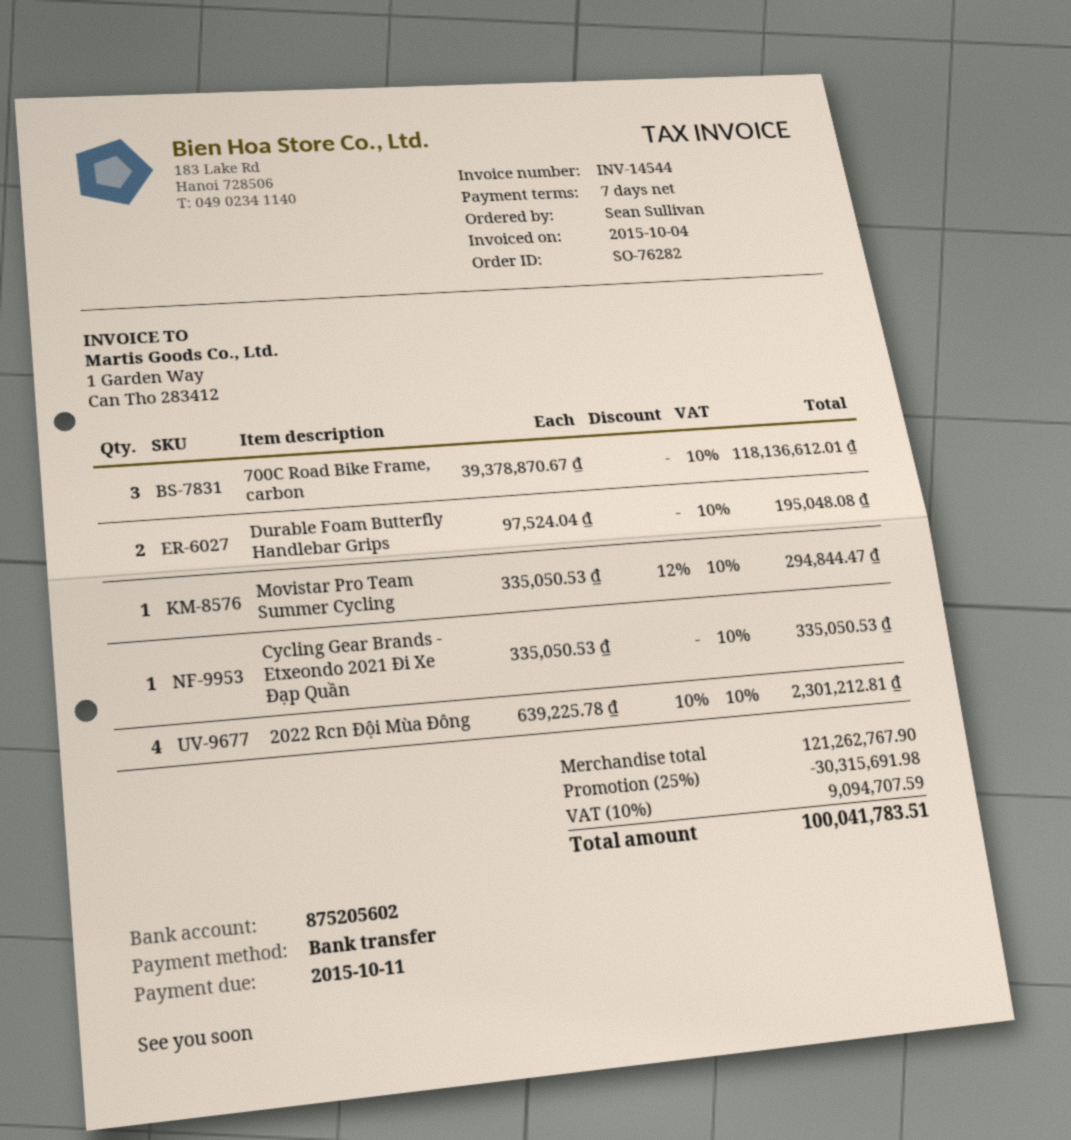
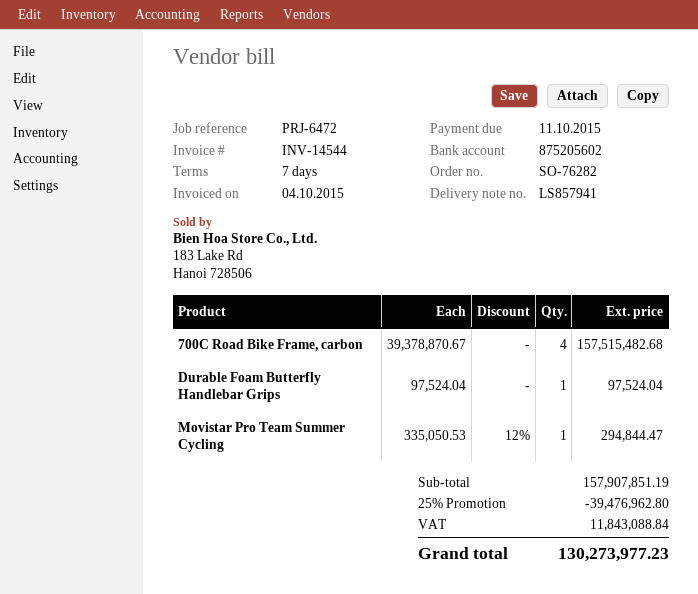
700C Road Bike Frame, carbon: 3 x 39378870.67 = 118136612.01 -> 4 x 39378870.67 = 157515482.68
Durable Foam Butterfly Handlebar Grips: 2 x 97524.04 = 195048.08 -> 1 x 97524.04 = 97524.04
Cycling Gear Brands - Etxeondo 2021 Đi Xe Đạp Quần: 1 x 335050.53 = 335050.53 -> none
2022 Rcn Đội Mùa Đông: 4 x 639225.78 - 10% = 2301212.81 -> none
subtotal: 121262767.90 -> 157907851.19
discount: 25% = 30315691.98 -> 25% = 39476962.80
tax: 9094707.59 -> 11843088.84
total: 100041783.51 -> 130273977.23

